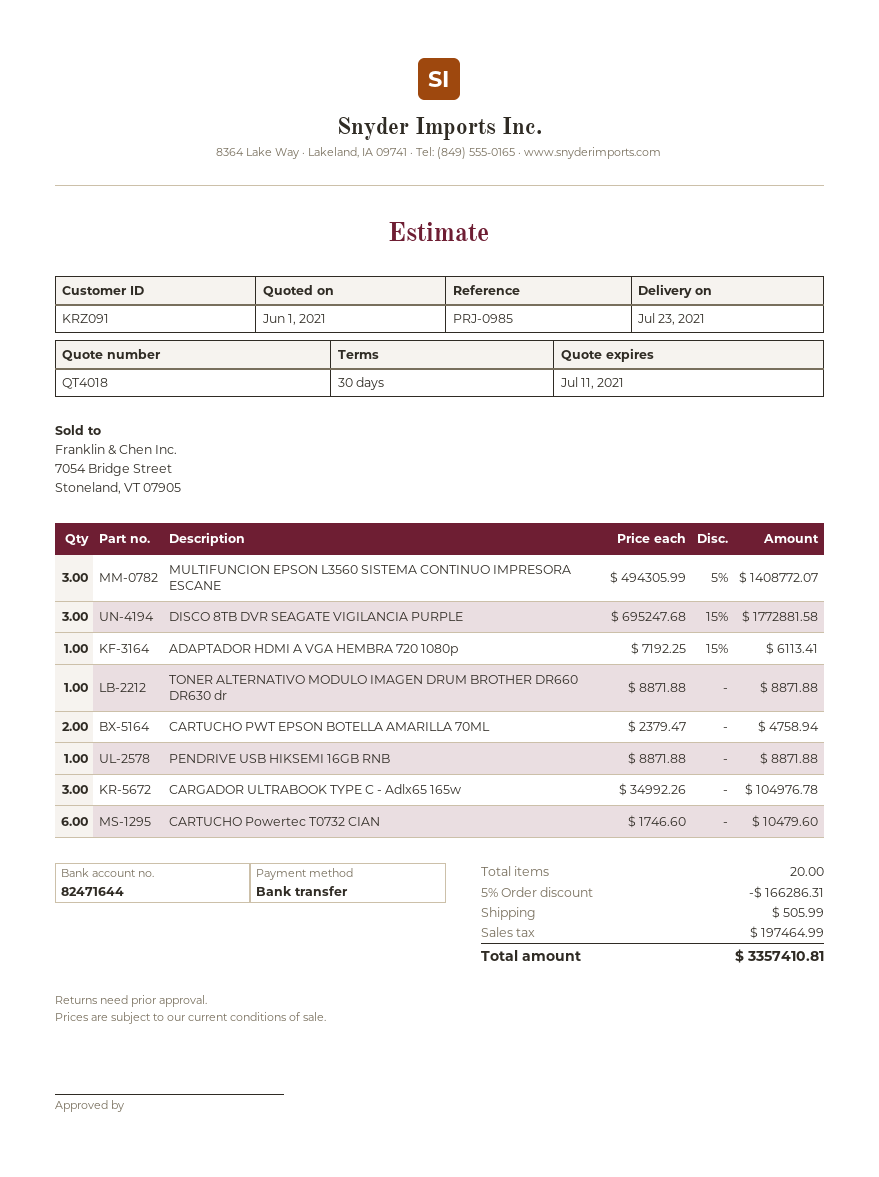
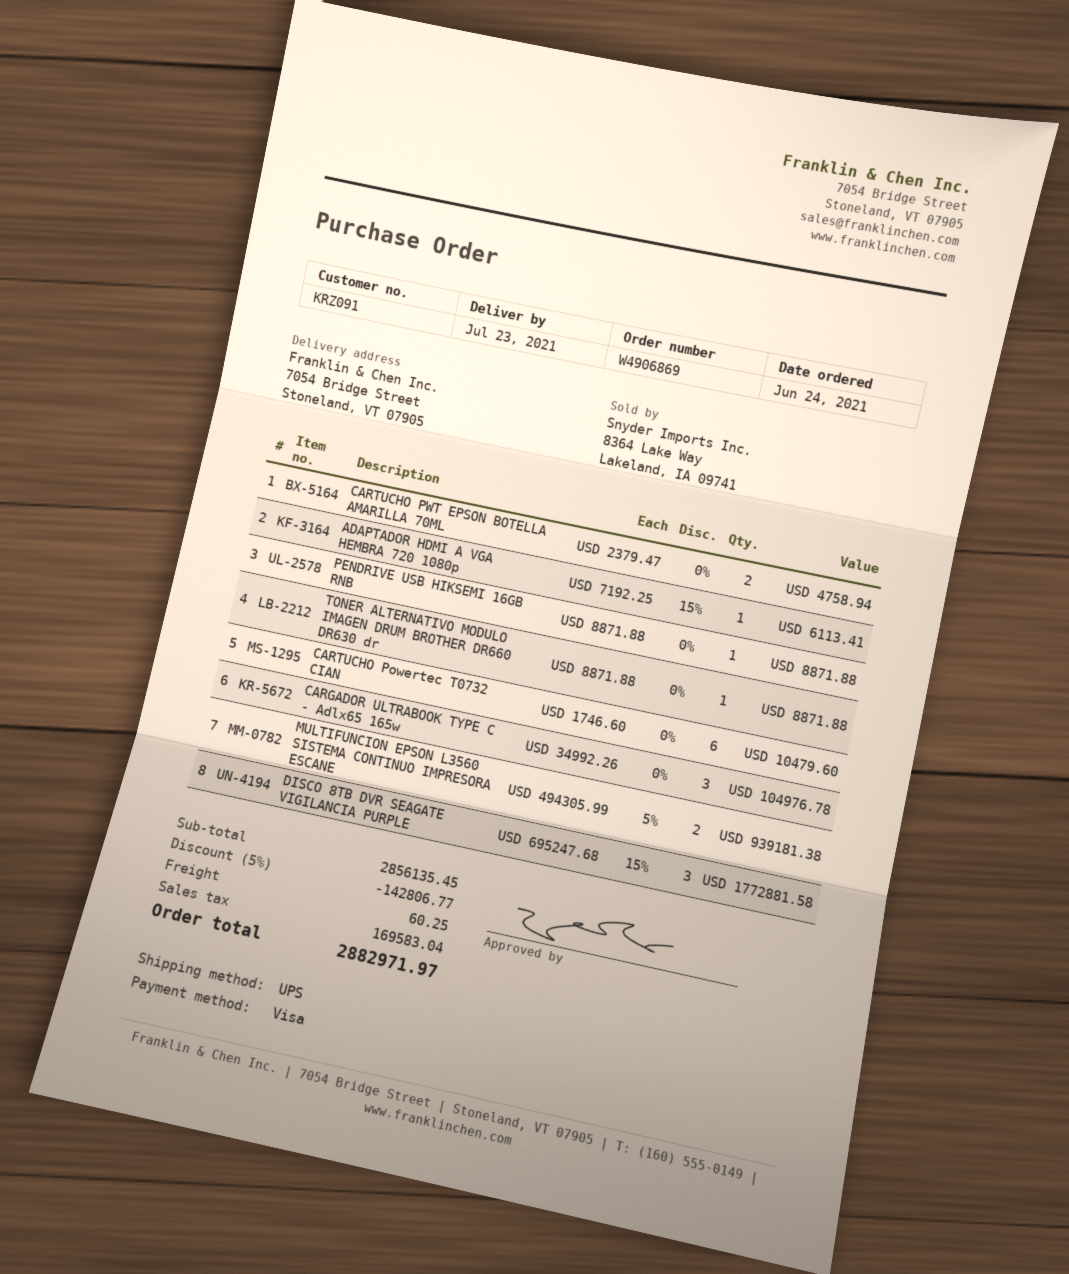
payment method: bank transfer -> Visa
MULTIFUNCION EPSON L3560 SISTEMA CONTINUO IMPRESORA ESCANE: 3 x 494305.99 - 5% = 1408772.07 -> 2 x 494305.99 - 5% = 939181.38
discount: 5% = 166286.31 -> 5% = 142806.77
shipping: 505.99 -> 60.25
tax: 197464.99 -> 169583.04
total: 3357410.81 -> 2882971.97

